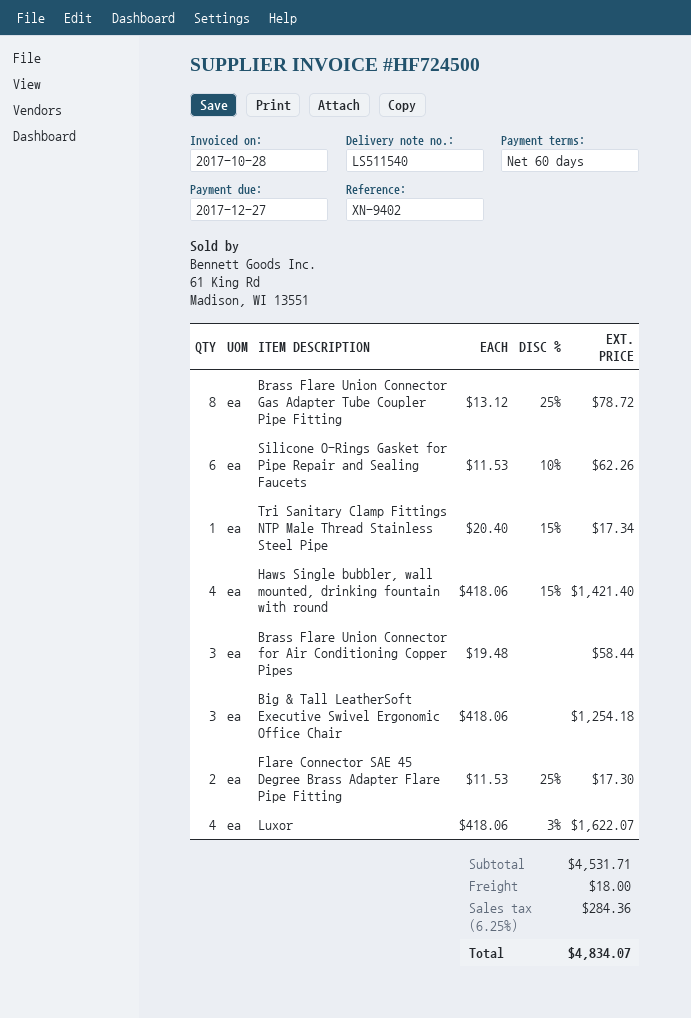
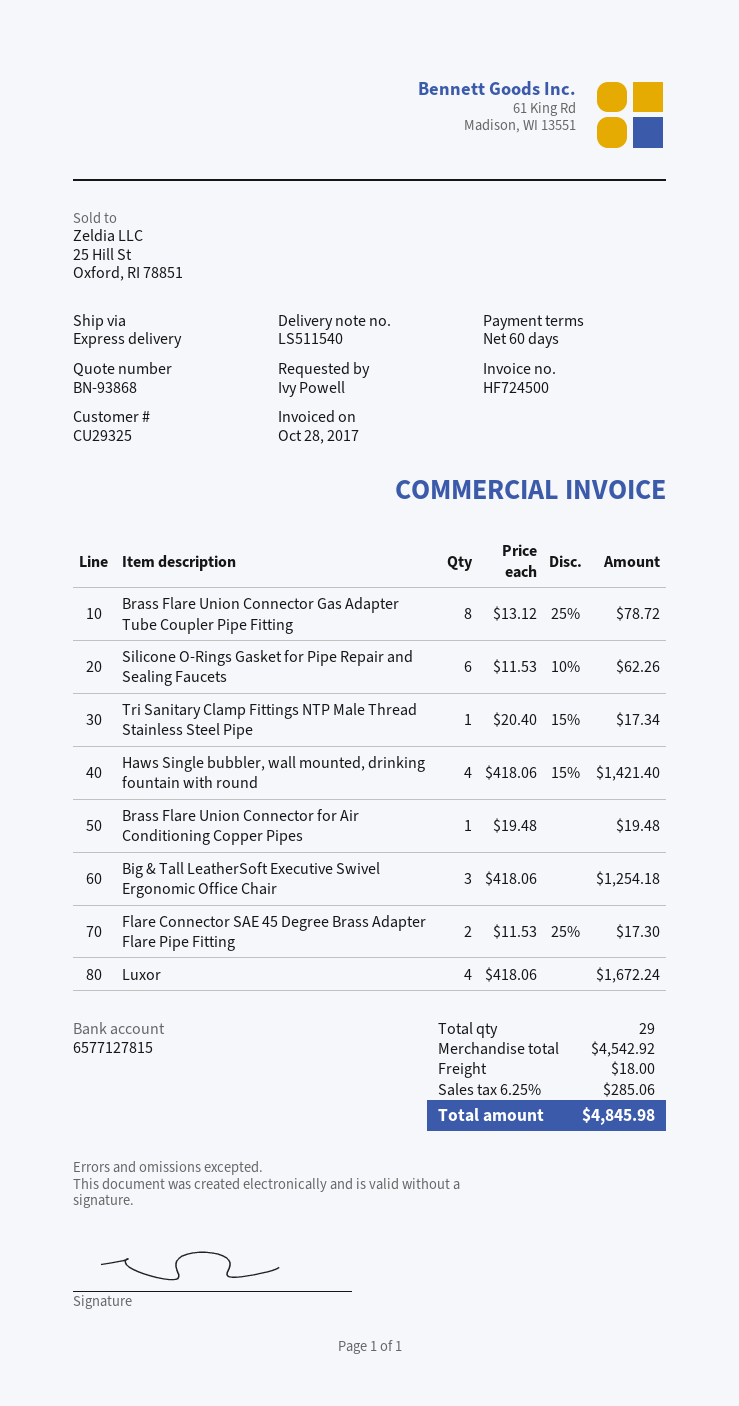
Brass Flare Union Connector for Air Conditioning Copper Pipes: 3 x 19.48 = 58.44 -> 1 x 19.48 = 19.48
Luxor: 4 x 418.06 - 3% = 1622.07 -> 4 x 418.06 = 1672.24
subtotal: 4531.71 -> 4542.92
tax: 6.25% = 284.36 -> 6.25% = 285.06
total: 4834.07 -> 4845.98

